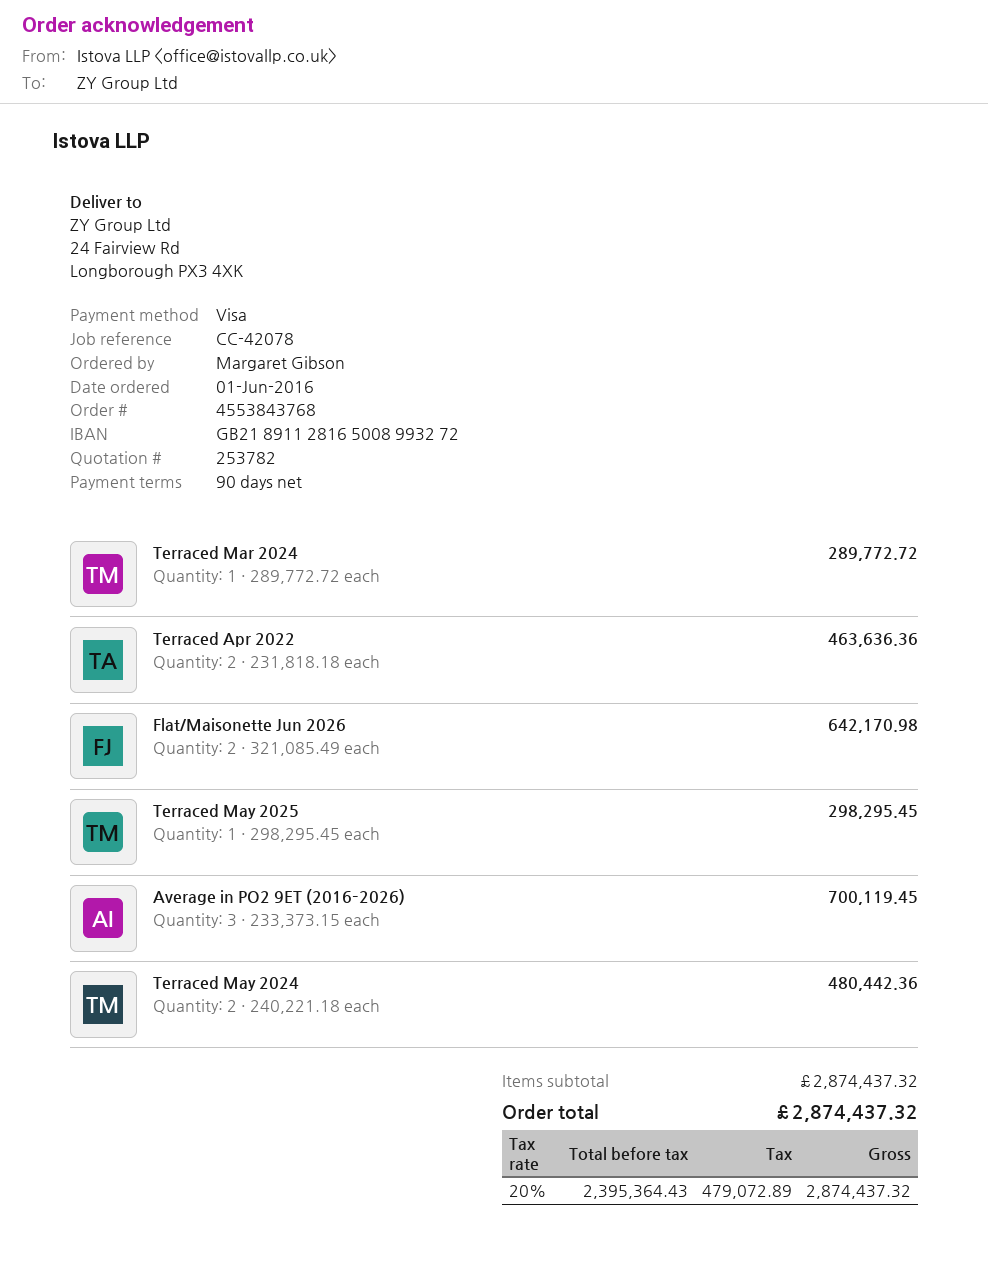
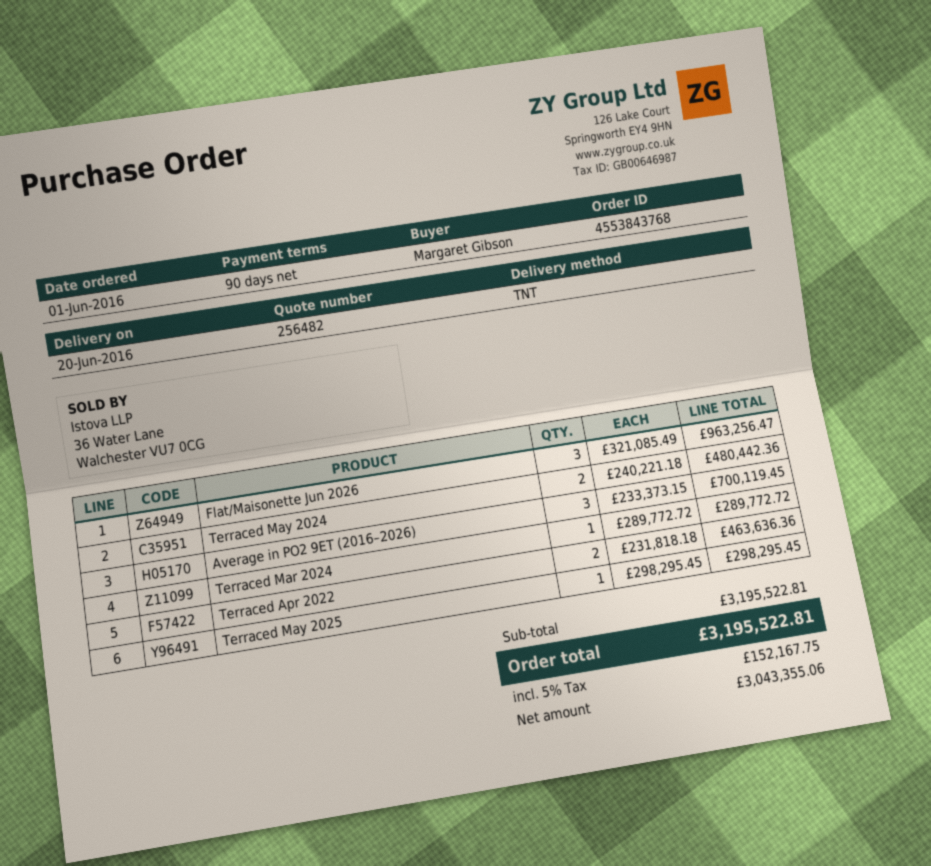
quote number: 253782 -> 256482
Flat/Maisonette Jun 2026: 2 x 321085.49 = 642170.98 -> 3 x 321085.49 = 963256.47
subtotal: 2874437.32 -> 3195522.81
net: 2395364.43 -> 3043355.06
tax: 20% = 479072.89 -> 5% = 152167.75
total: 2874437.32 -> 3195522.81

